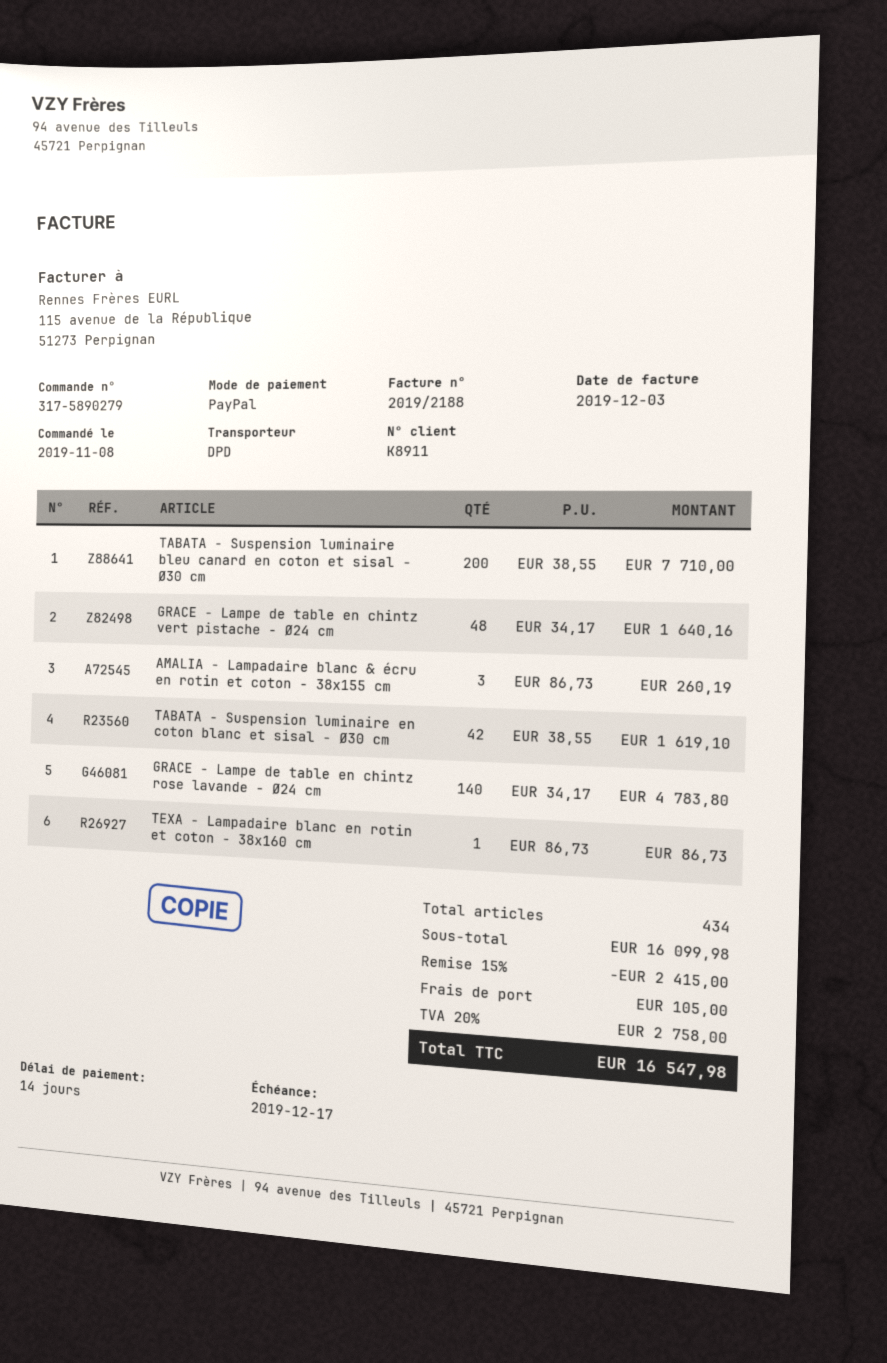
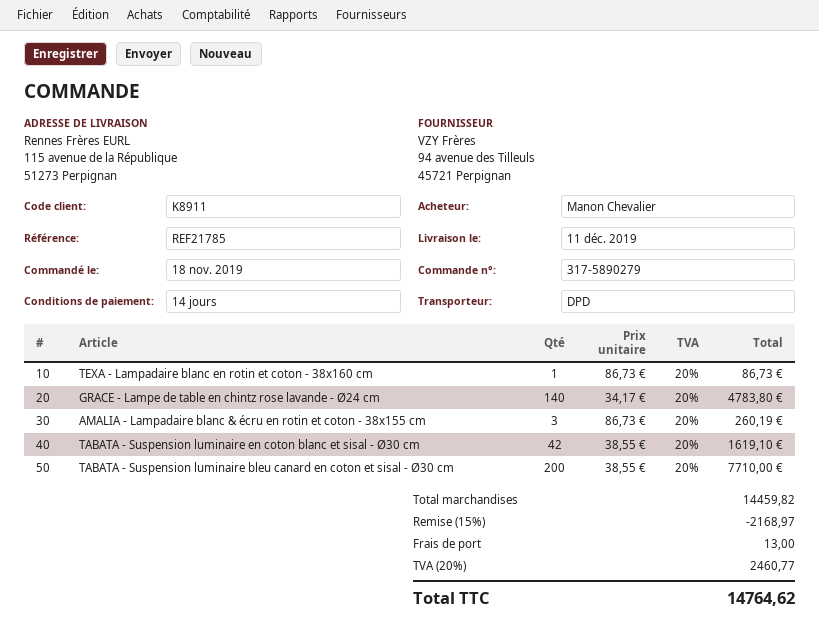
order date: 2019-11-08 -> 2019-11-18
GRACE - Lampe de table en chintz vert pistache - Ø24 cm: 48 x 34.17 = 1640.16 -> none
subtotal: 16099.98 -> 14459.82
discount: 15% = 2415.00 -> 15% = 2168.97
shipping: 105.00 -> 13.00
tax: 20% = 2758.00 -> 20% = 2460.77
total: 16547.98 -> 14764.62

